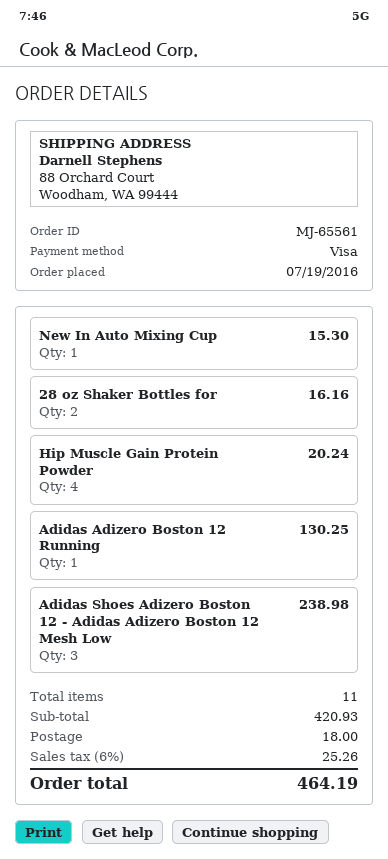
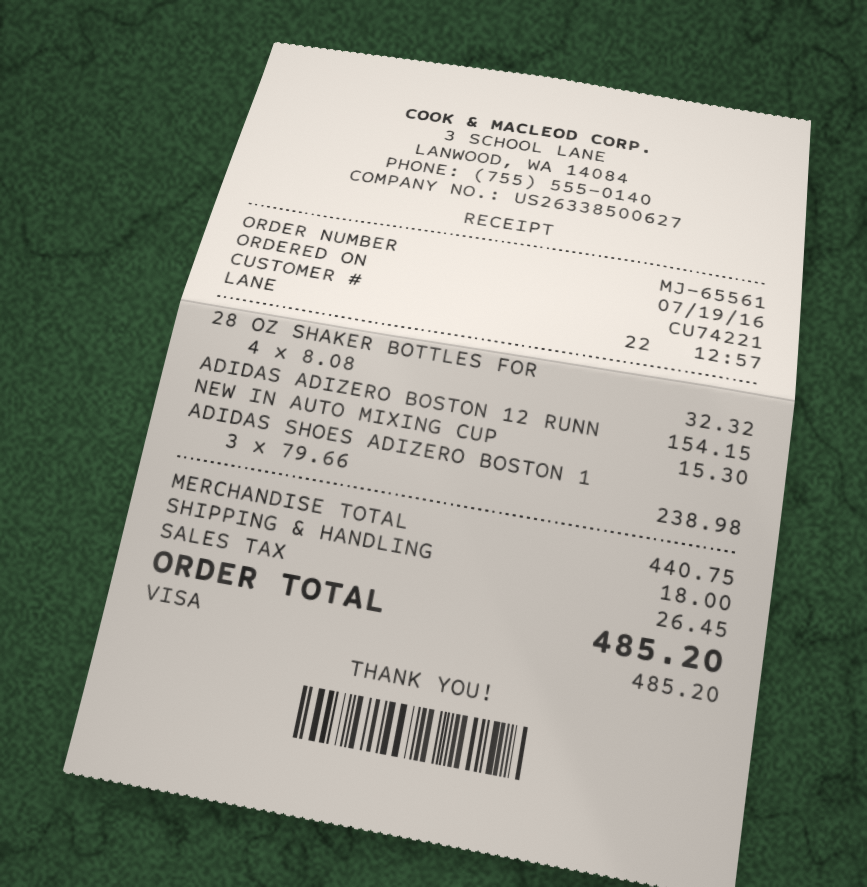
28 oz Shaker Bottles for: 2 for 16.16 -> 4 for 32.32
Hip Muscle Gain Protein Powder: 4 for 20.24 -> none
Adidas Adizero Boston 12 Running: 1 for 130.25 -> 1 for 154.15
subtotal: 420.93 -> 440.75
tax: 25.26 -> 26.45
total: 464.19 -> 485.20

